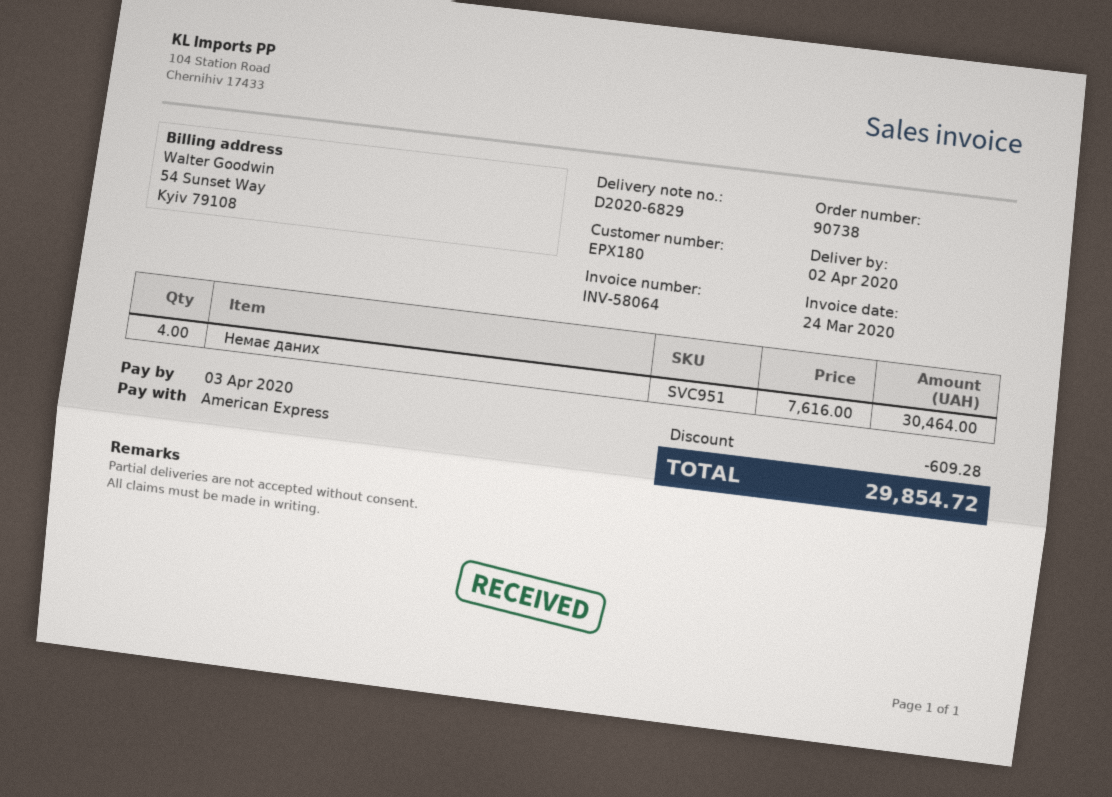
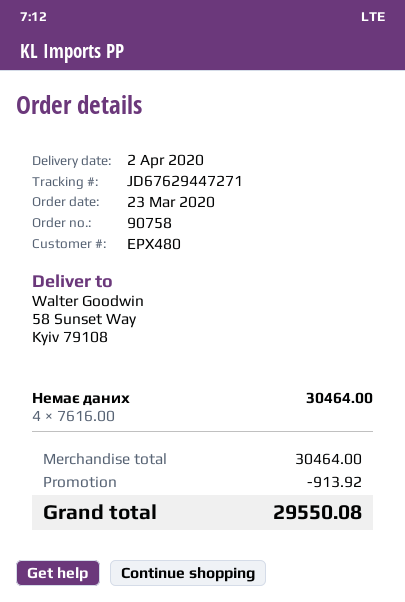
order number: 90738 -> 90758
customer number: EPX180 -> EPX480
discount: 609.28 -> 913.92
total: 29854.72 -> 29550.08

